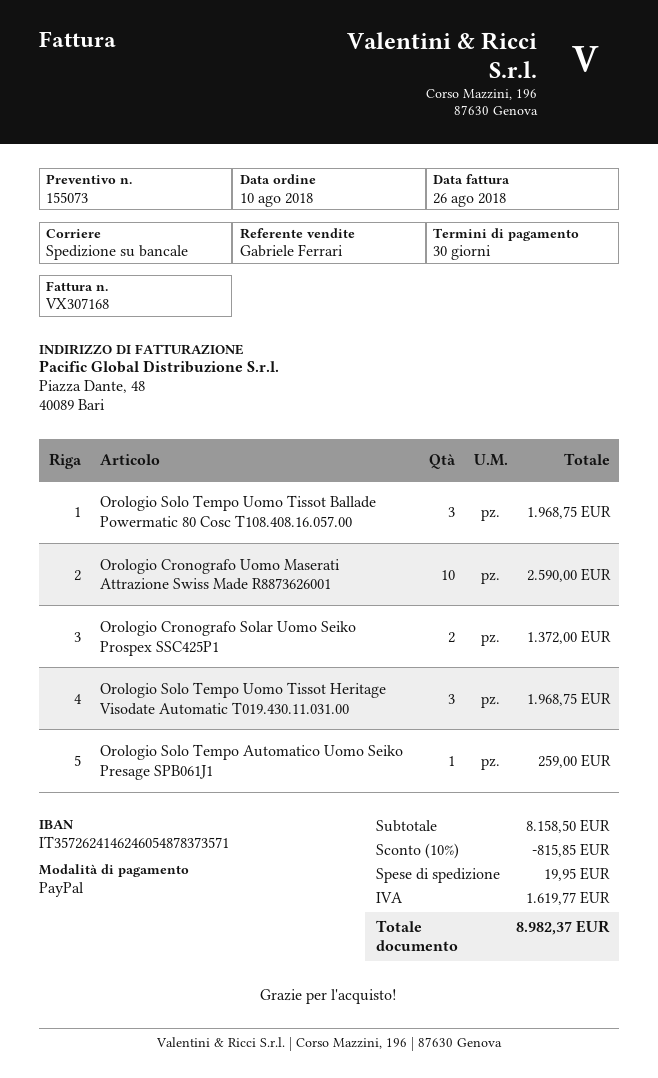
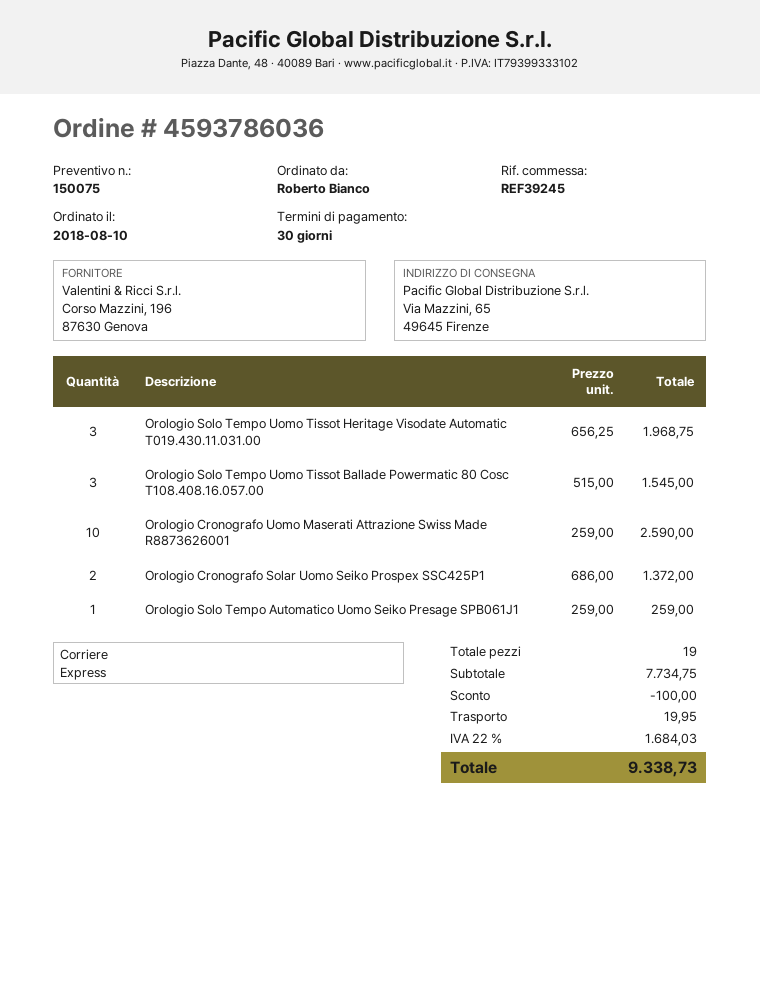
quote number: 155073 -> 150075
shipping method: pallet freight -> express
Orologio Solo Tempo Uomo Tissot Ballade Powermatic 80 Cosc T108.408.16.057.00: 3 for 1968.75 -> 3 for 1545.00
subtotal: 8158.50 -> 7734.75
discount: 815.85 -> 100.00
tax: 1619.77 -> 1684.03
total: 8982.37 -> 9338.73

